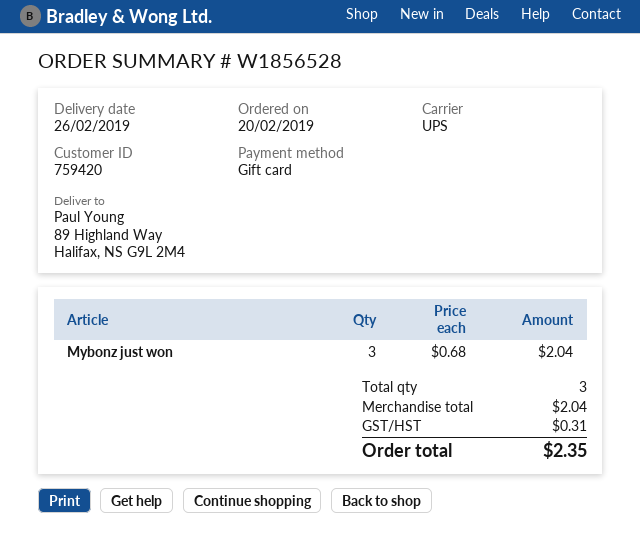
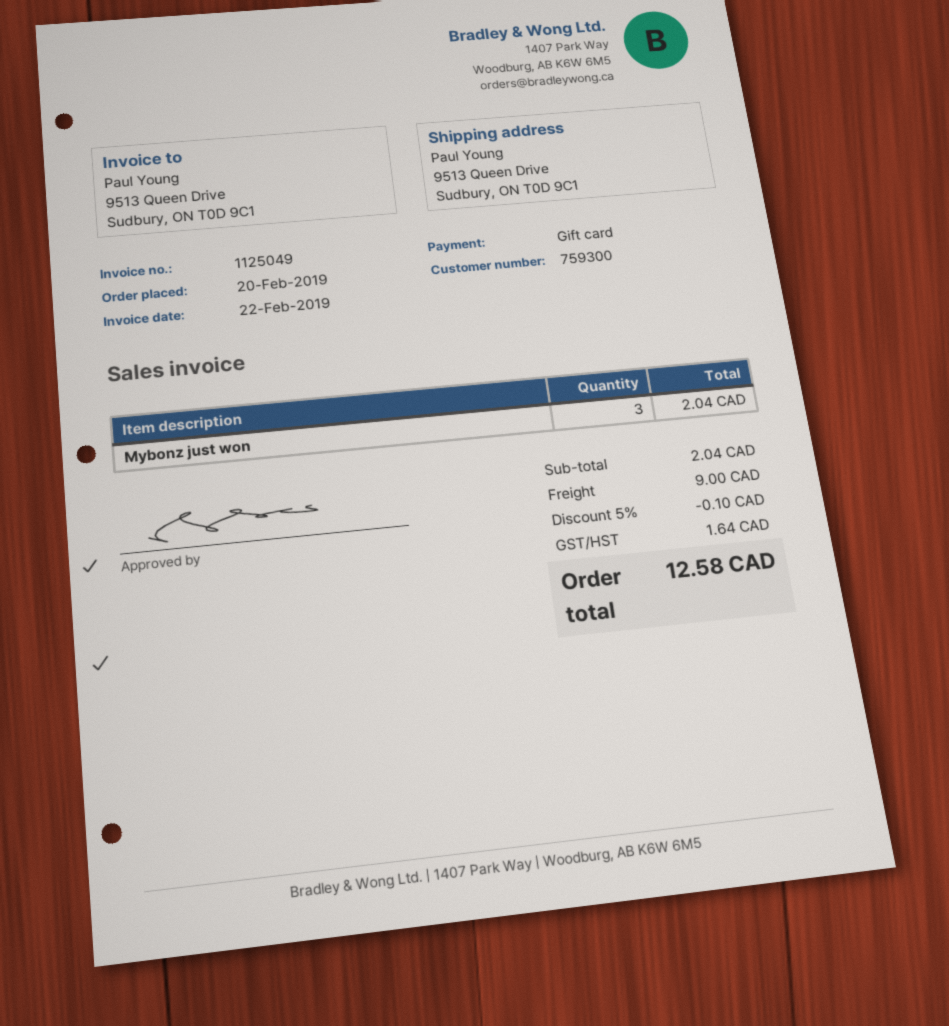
customer number: 759420 -> 759300
ship to: 89 Highland Way, Halifax, NS G9L 2M4 -> 9513 Queen Drive, Sudbury, ON T0D 9C1
discount: none -> 5% = 0.10
shipping: none -> 9.00
tax: 0.31 -> 1.64
total: 2.35 -> 12.58

